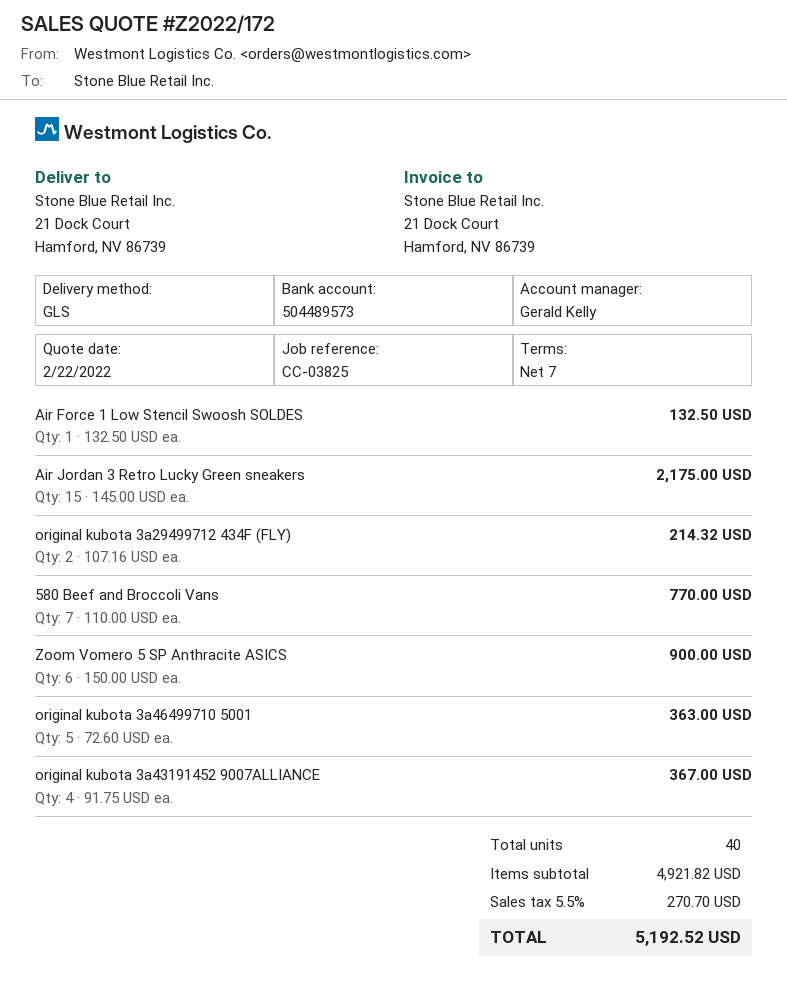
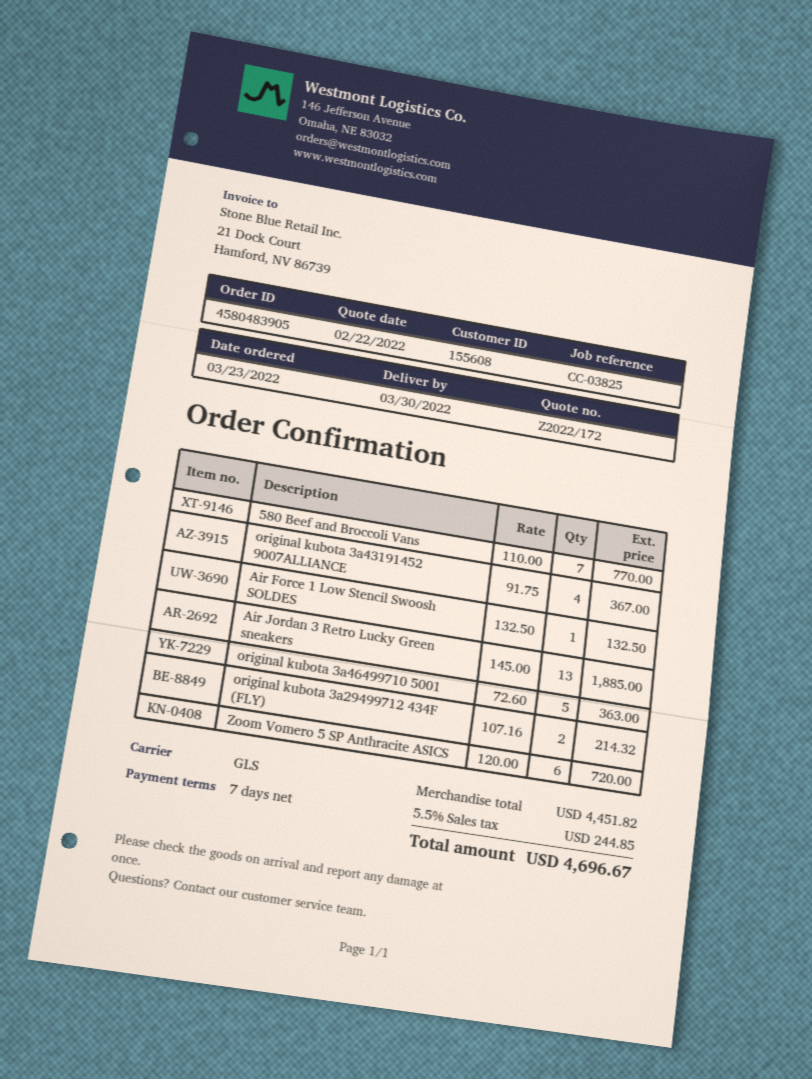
Air Jordan 3 Retro Lucky Green sneakers: 15 x 145.00 = 2175.00 -> 13 x 145.00 = 1885.00
Zoom Vomero 5 SP Anthracite ASICS: 6 x 150.00 = 900.00 -> 6 x 120.00 = 720.00
subtotal: 4921.82 -> 4451.82
tax: 5.5% = 270.70 -> 5.5% = 244.85
total: 5192.52 -> 4696.67

